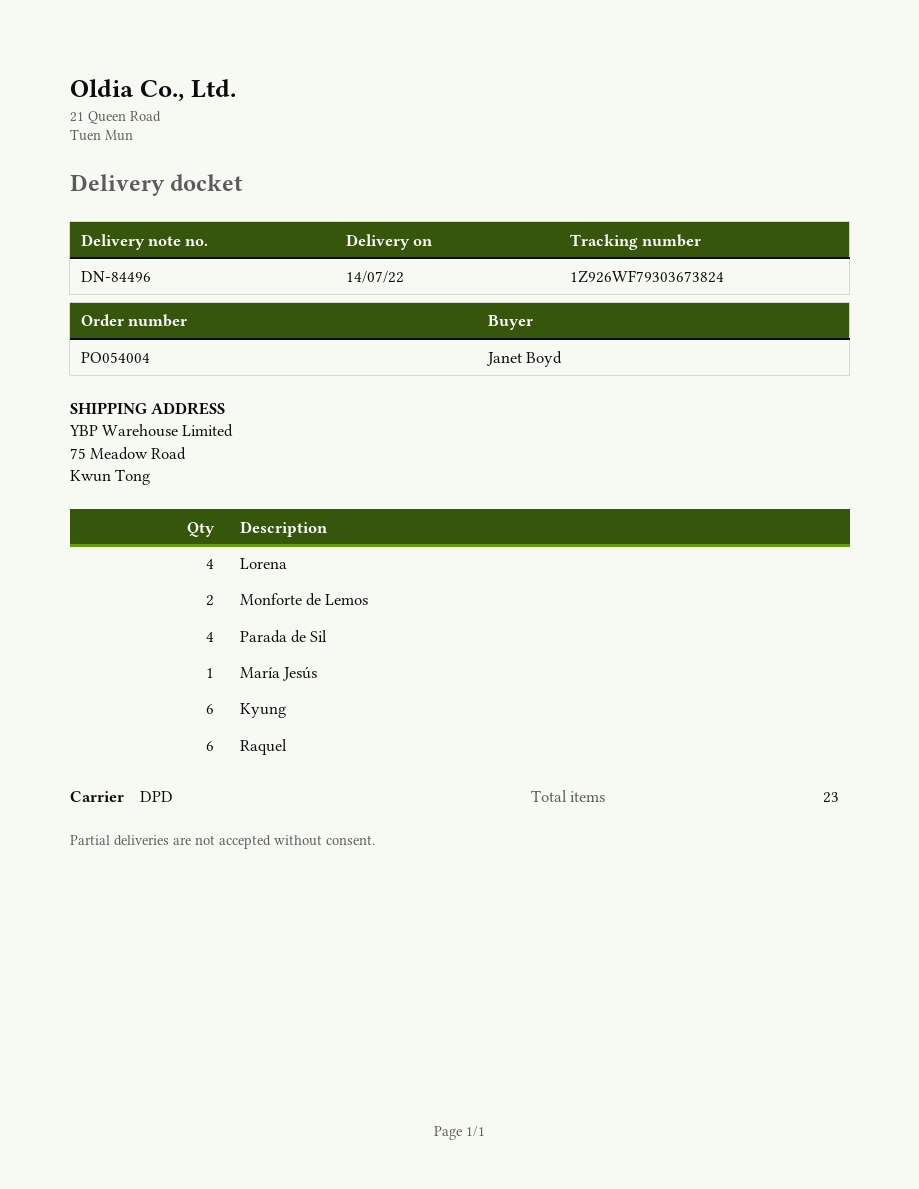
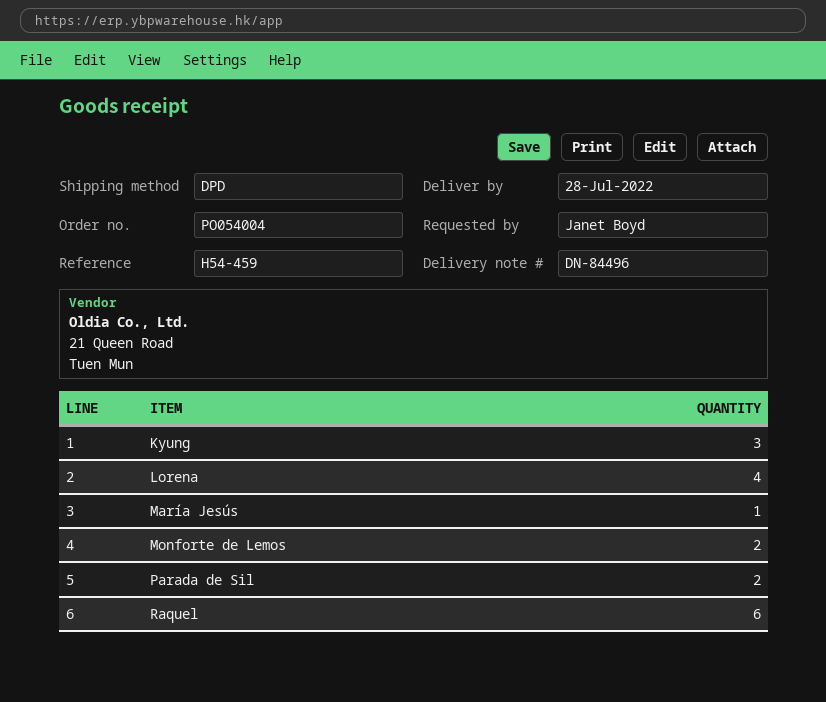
delivery date: 2022-07-14 -> 2022-07-28
Parada de Sil: 4 -> 2
Kyung: 6 -> 3

